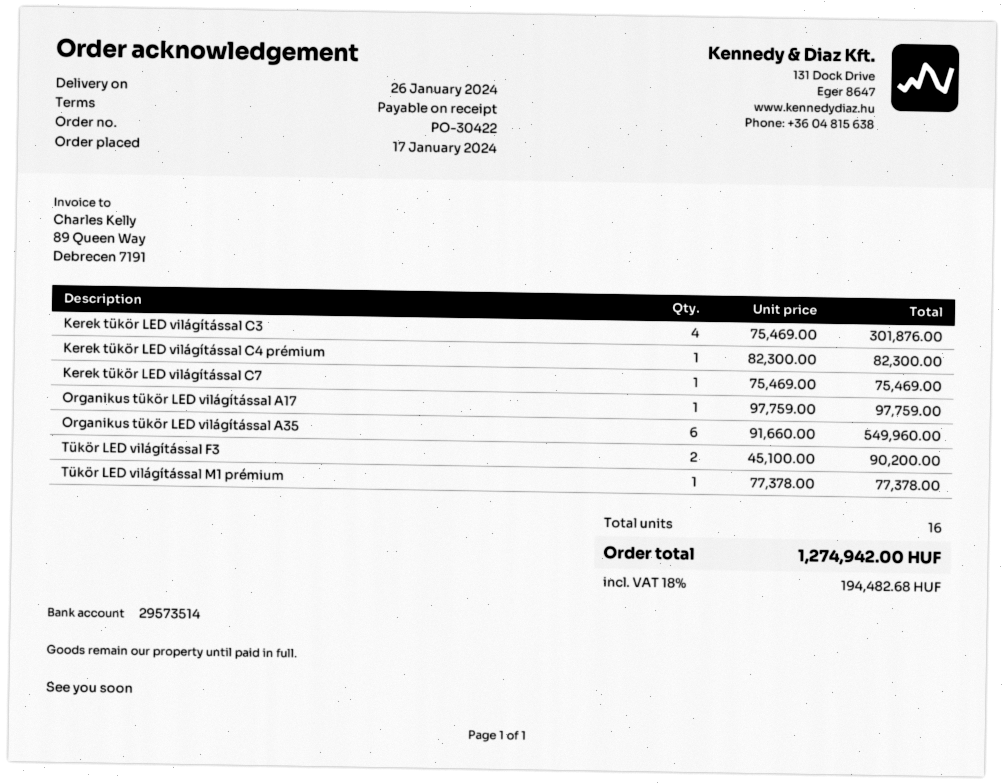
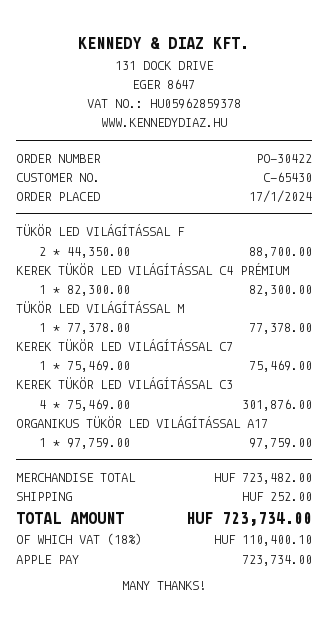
Organikus tükör LED világítással A35: 6 x 91660.00 = 549960.00 -> none
Tükör LED világítással F3: 2 x 45100.00 = 90200.00 -> 2 x 44350.00 = 88700.00
shipping: none -> 252.00
tax: 18% = 194482.68 -> 18% = 110400.10
total: 1274942.00 -> 723734.00

